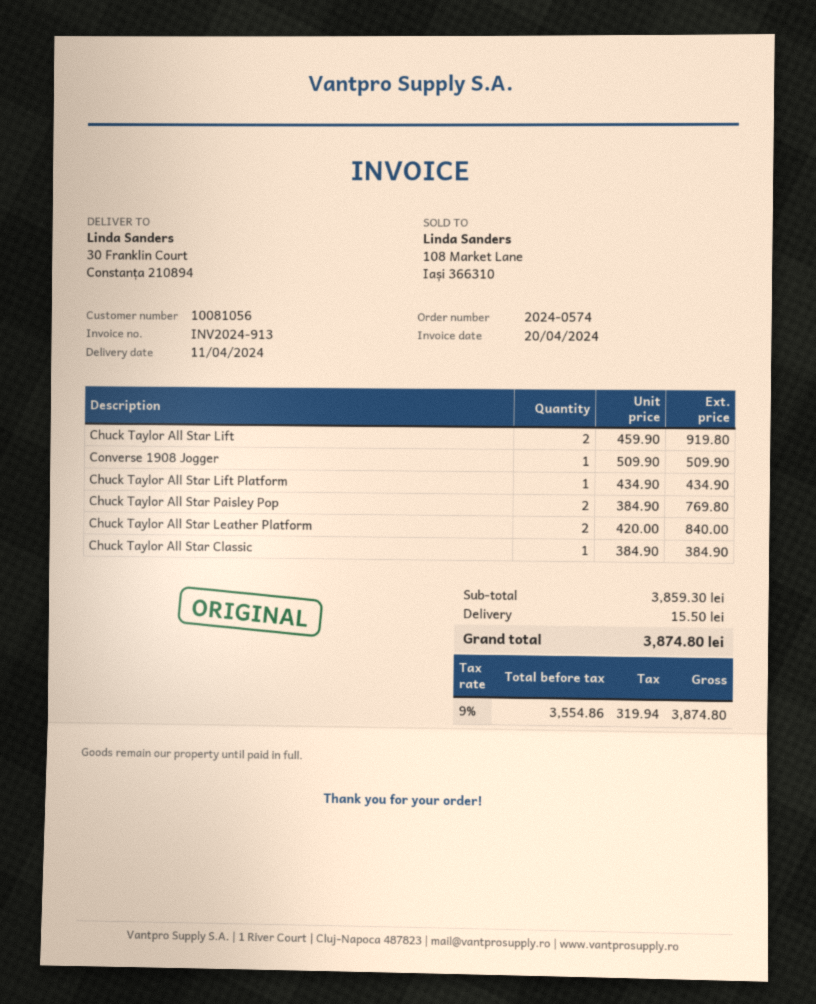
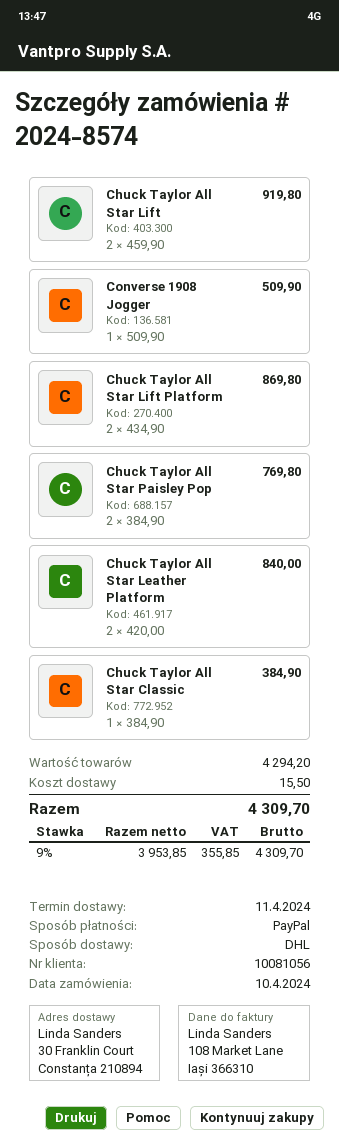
order number: 2024-0574 -> 2024-8574
Chuck Taylor All Star Lift Platform: 1 x 434.90 = 434.90 -> 2 x 434.90 = 869.80
subtotal: 3859.30 -> 4294.20
net: 3554.86 -> 3953.85
tax: 9% = 319.94 -> 9% = 355.85
total: 3874.80 -> 4309.70

